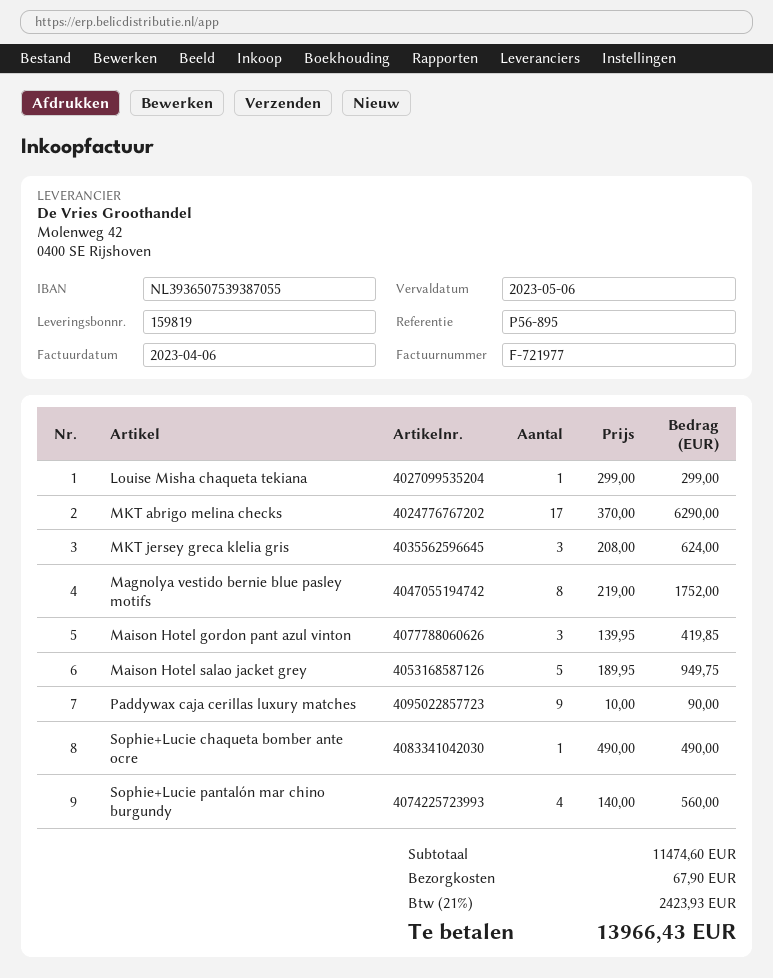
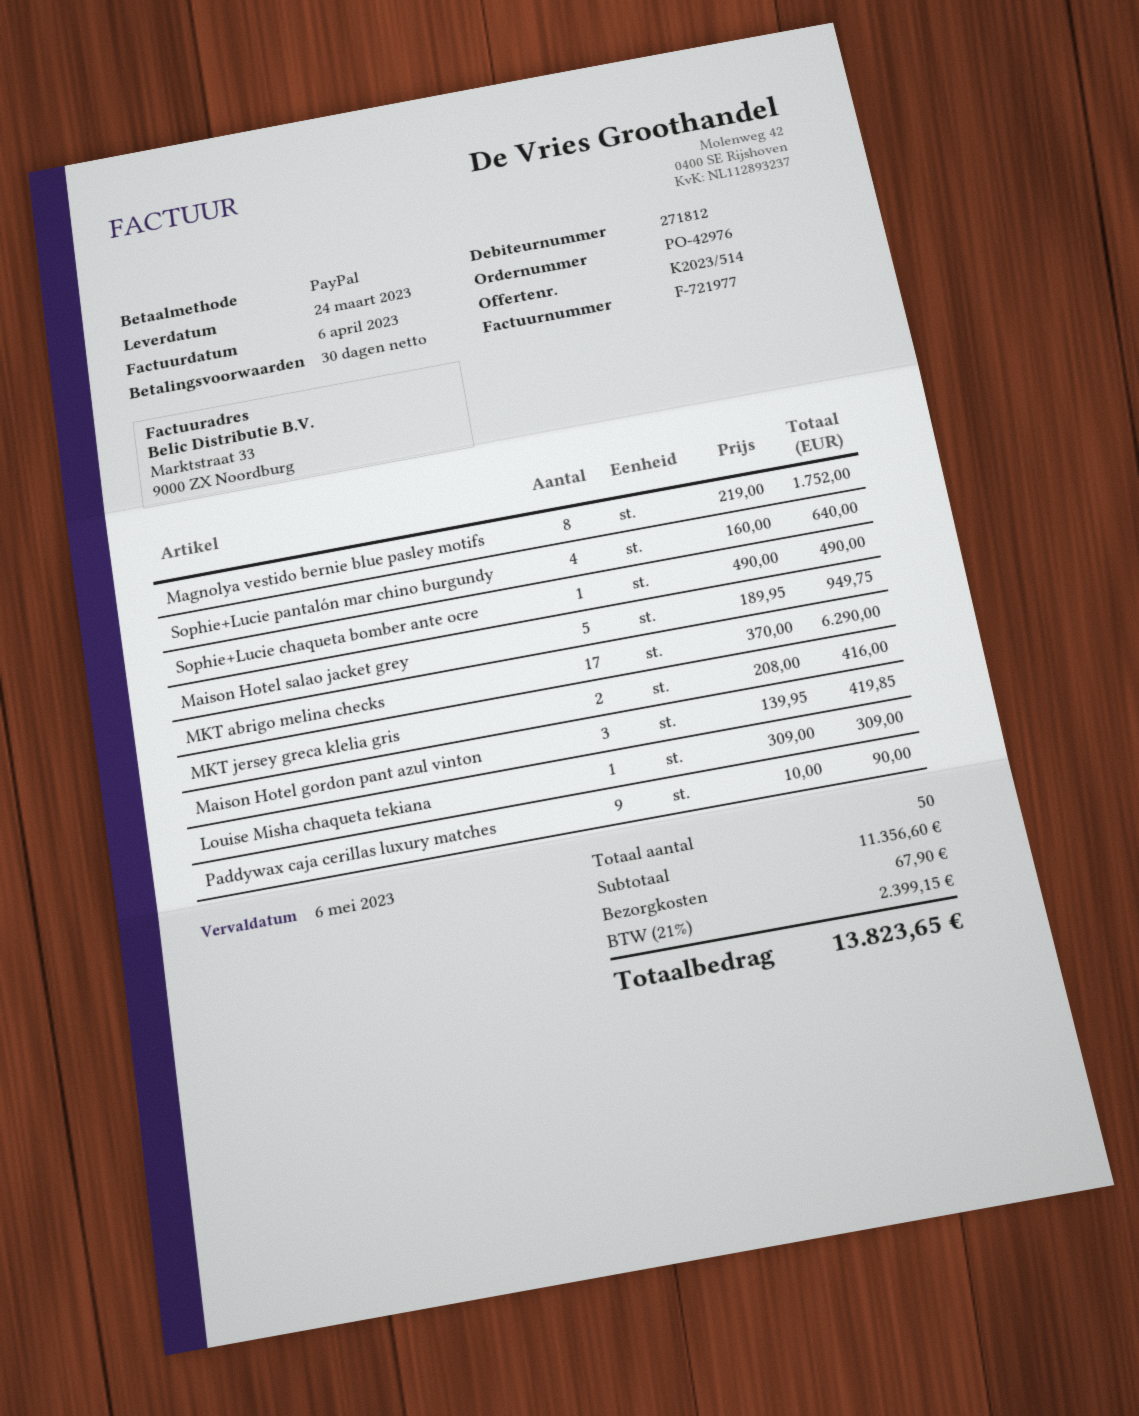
Louise Misha chaqueta tekiana: 1 x 299.00 = 299.00 -> 1 x 309.00 = 309.00
MKT jersey greca klelia gris: 3 x 208.00 = 624.00 -> 2 x 208.00 = 416.00
Sophie+Lucie pantalón mar chino burgundy: 4 x 140.00 = 560.00 -> 4 x 160.00 = 640.00
subtotal: 11474.60 -> 11356.60
tax: 21% = 2423.93 -> 21% = 2399.15
total: 13966.43 -> 13823.65

